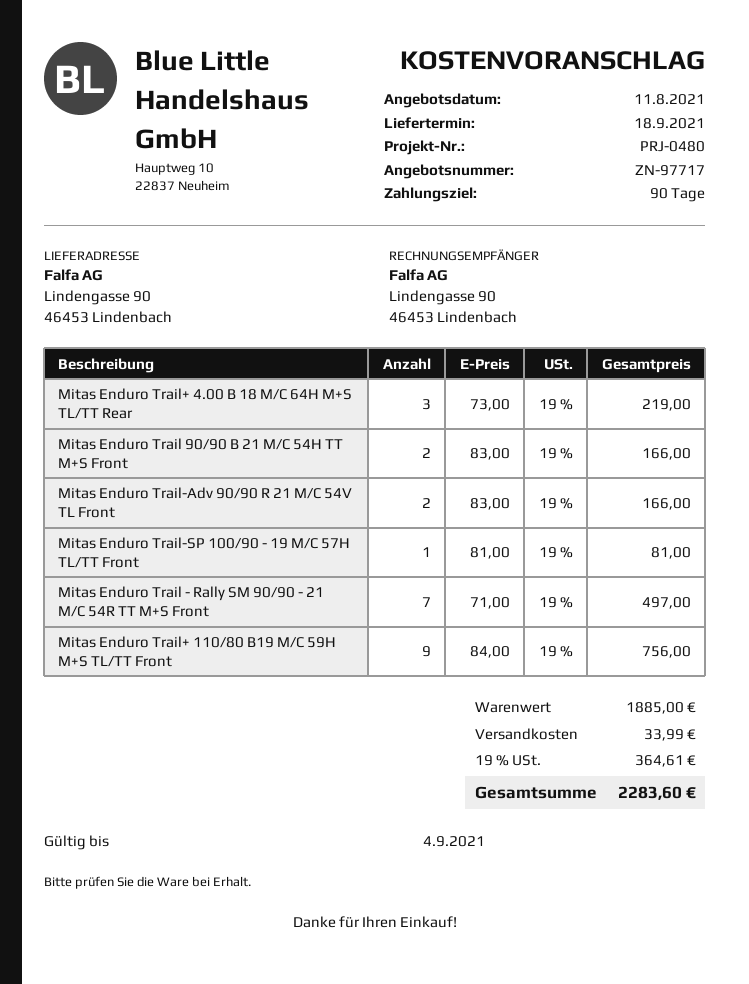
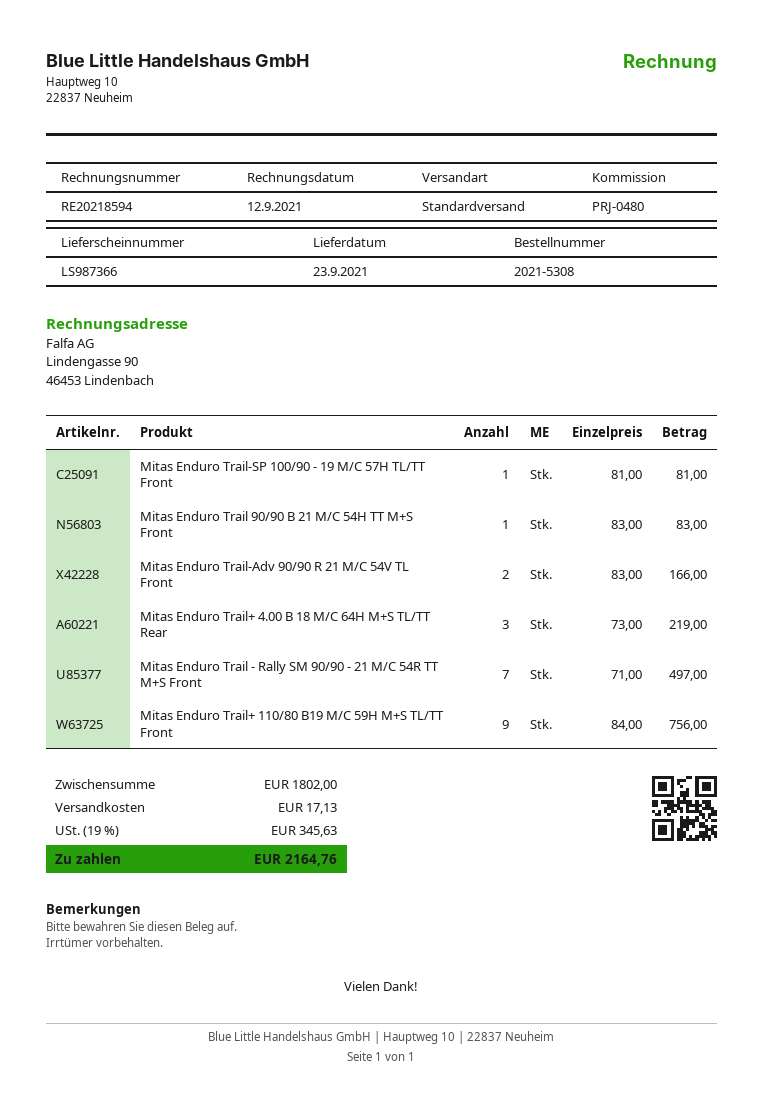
delivery date: 2021-09-18 -> 2021-09-23
Mitas Enduro Trail 90/90 B 21 M/C 54H TT M+S Front: 2 x 83.00 = 166.00 -> 1 x 83.00 = 83.00
subtotal: 1885.00 -> 1802.00
shipping: 33.99 -> 17.13
tax: 19% = 364.61 -> 19% = 345.63
total: 2283.60 -> 2164.76

